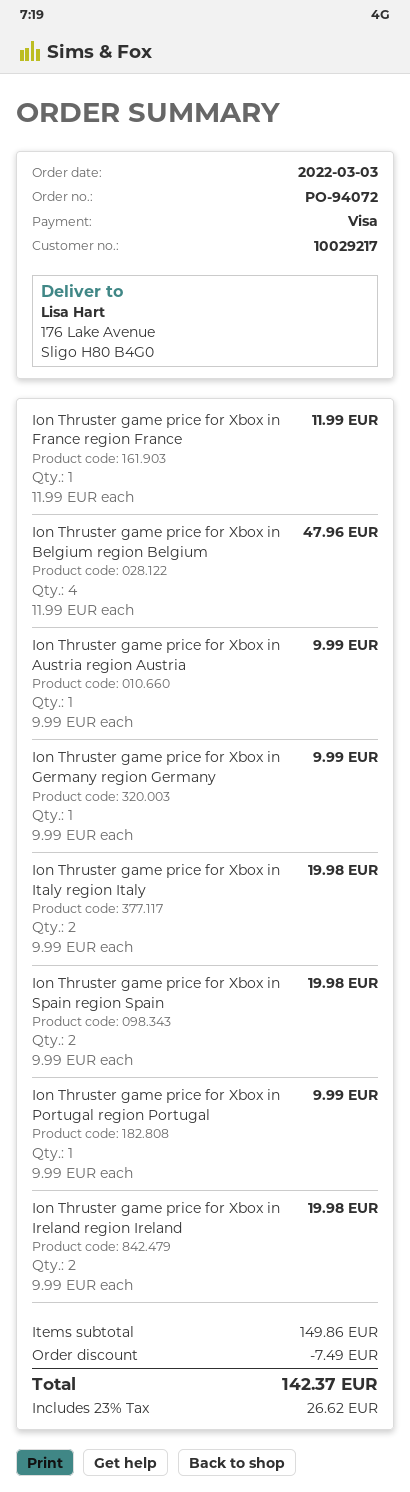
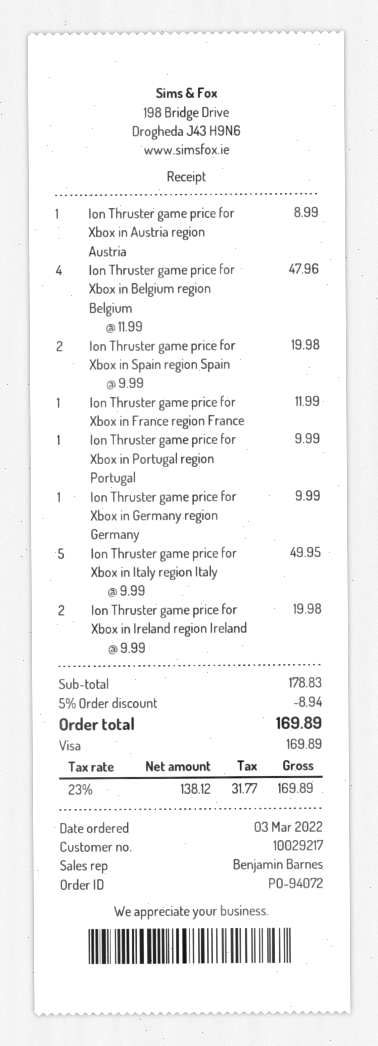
Ion Thruster game price for Xbox in Austria region Austria: 1 x 9.99 = 9.99 -> 1 x 8.99 = 8.99
Ion Thruster game price for Xbox in Italy region Italy: 2 x 9.99 = 19.98 -> 5 x 9.99 = 49.95
subtotal: 149.86 -> 178.83
discount: 7.49 -> 8.94
tax: 23% = 26.62 -> 23% = 31.77
total: 142.37 -> 169.89

